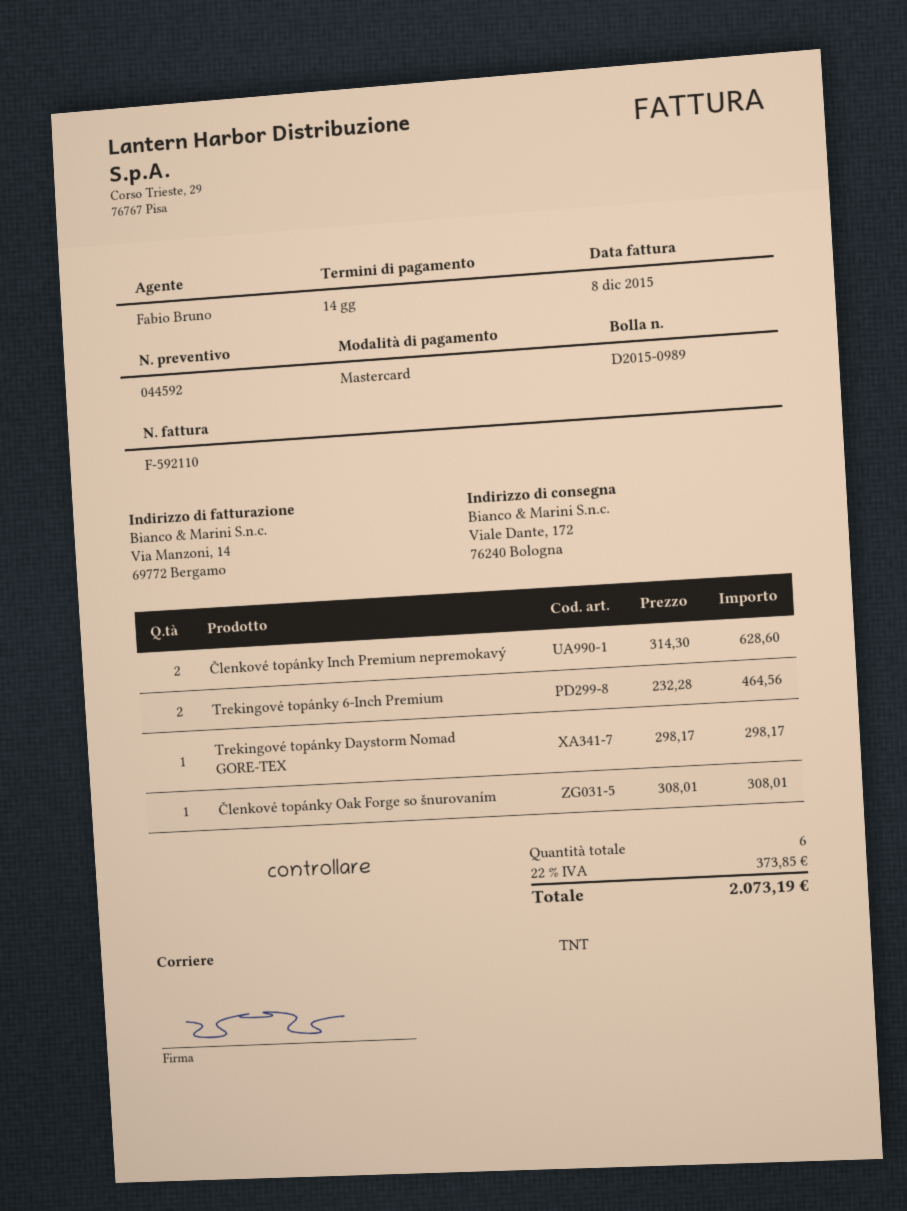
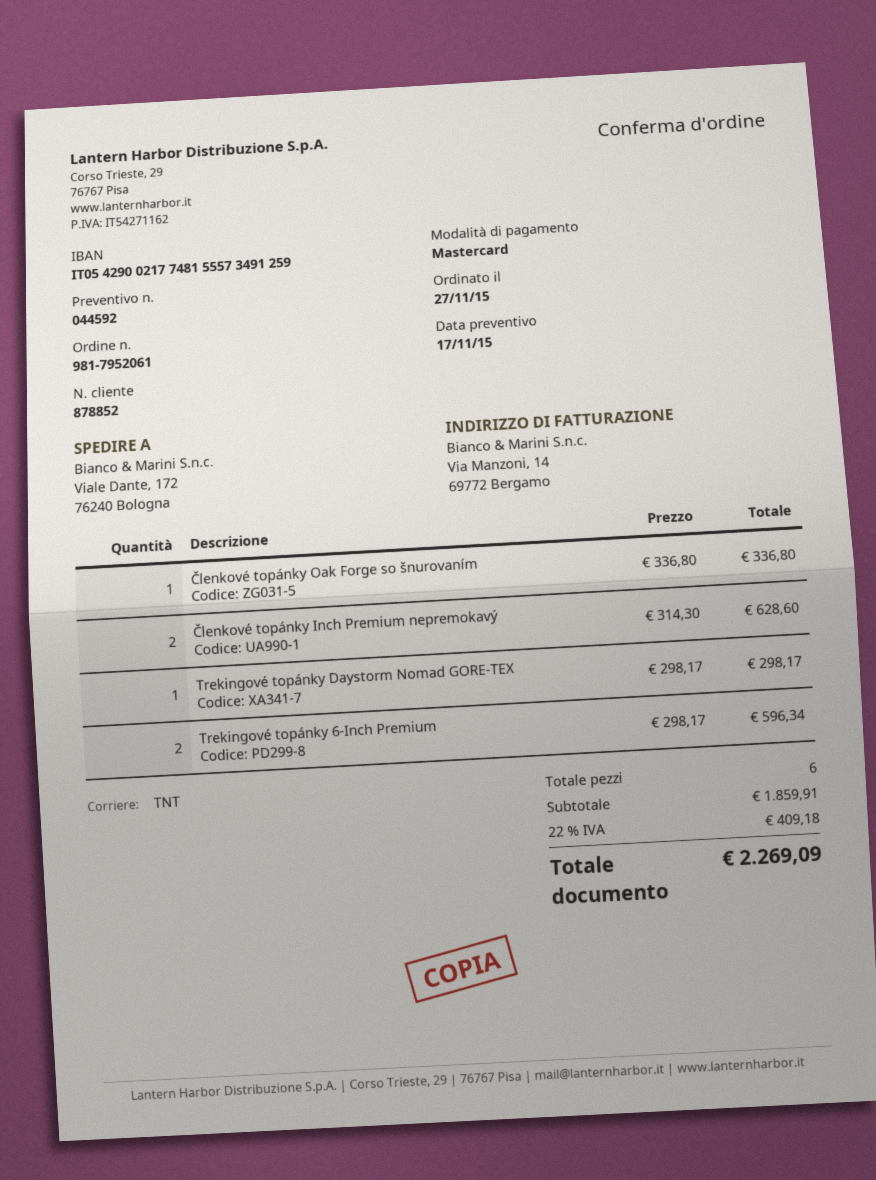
Trekingové topánky 6-Inch Premium: 2 x 232.28 = 464.56 -> 2 x 298.17 = 596.34
Členkové topánky Oak Forge so šnurovaním: 1 x 308.01 = 308.01 -> 1 x 336.80 = 336.80
tax: 22% = 373.85 -> 22% = 409.18
total: 2073.19 -> 2269.09

